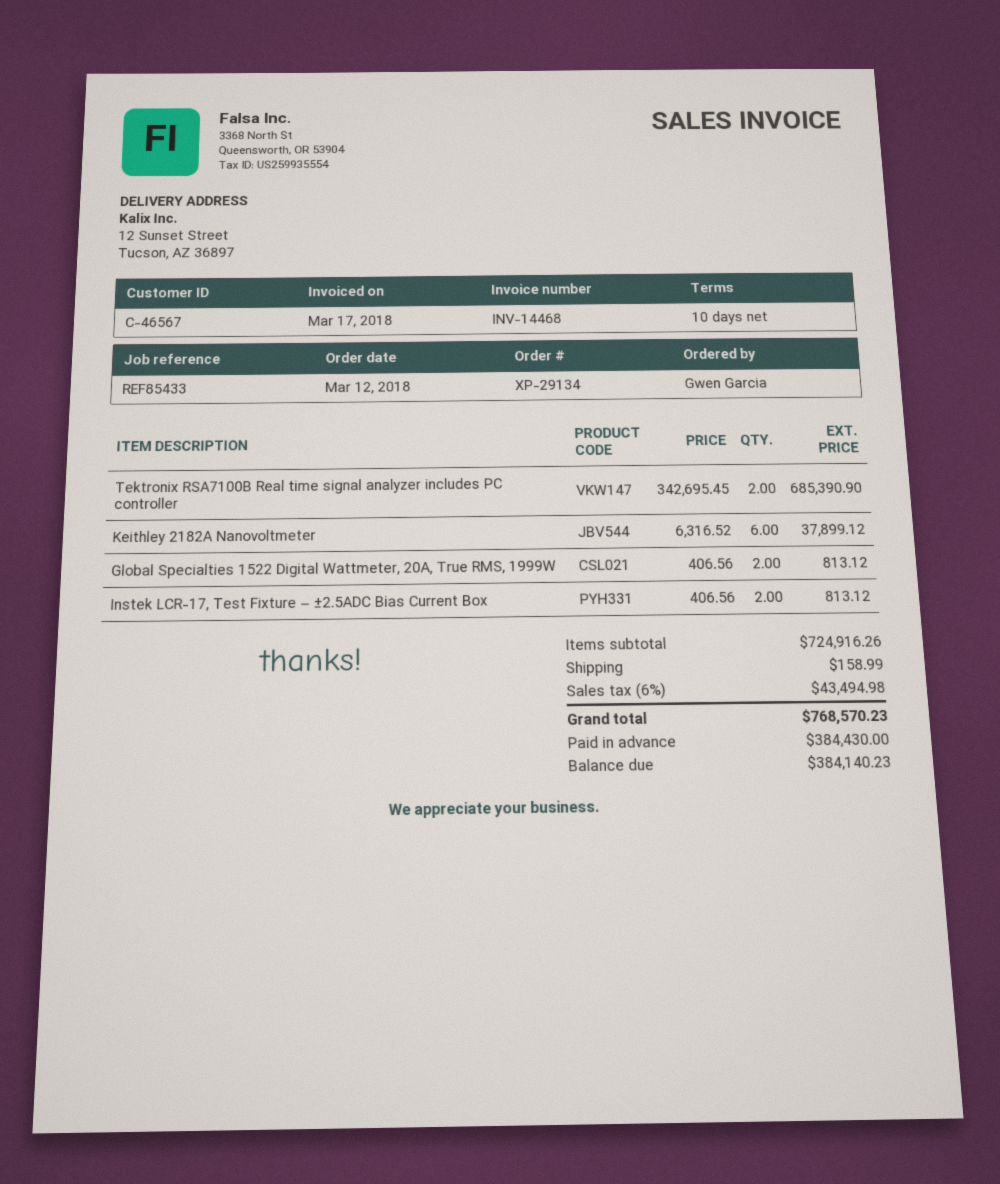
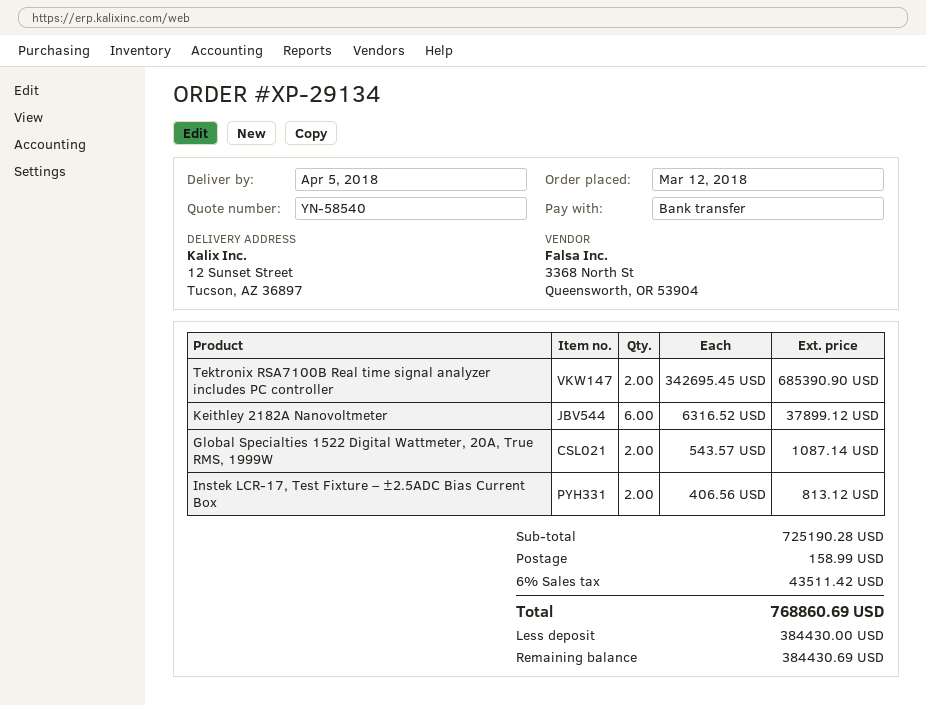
Global Specialties 1522 Digital Wattmeter, 20A, True RMS, 1999W: 2 x 406.56 = 813.12 -> 2 x 543.57 = 1087.14
subtotal: 724916.26 -> 725190.28
tax: 6% = 43494.98 -> 6% = 43511.42
total: 768570.23 -> 768860.69
balance: 384140.23 -> 384430.69

